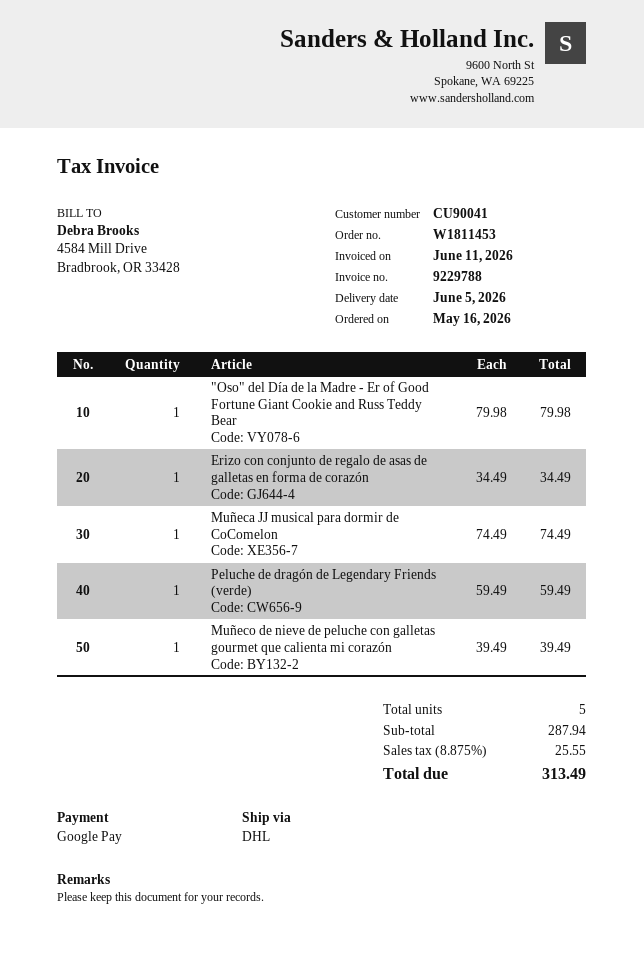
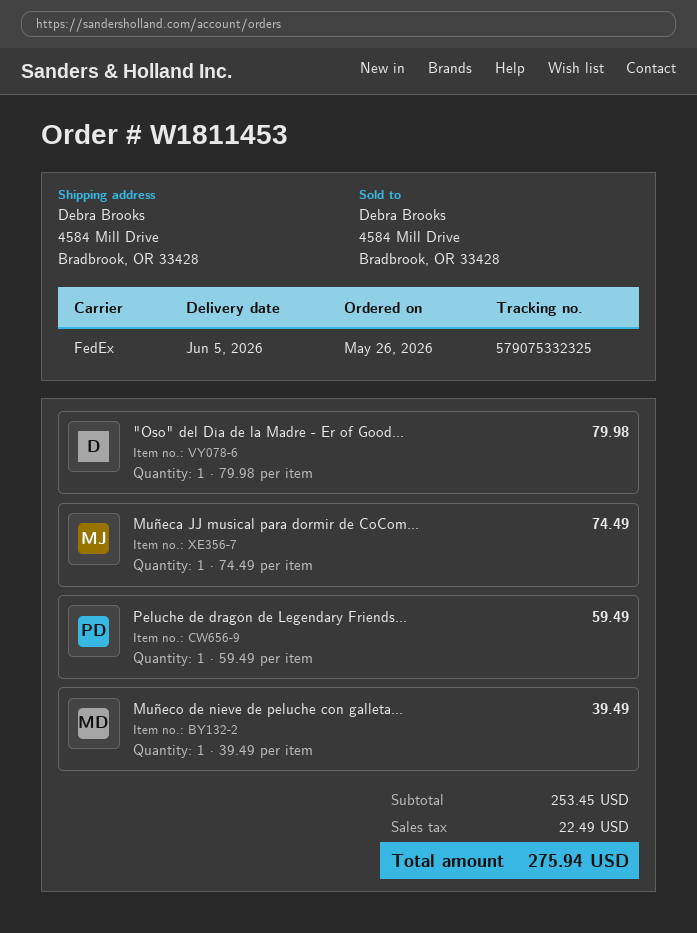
order date: 2026-05-16 -> 2026-05-26
shipping method: DHL -> FedEx
Erizo con conjunto de regalo de asas de galletas en forma de corazón: 1 x 34.49 = 34.49 -> none
subtotal: 287.94 -> 253.45
tax: 25.55 -> 22.49
total: 313.49 -> 275.94

